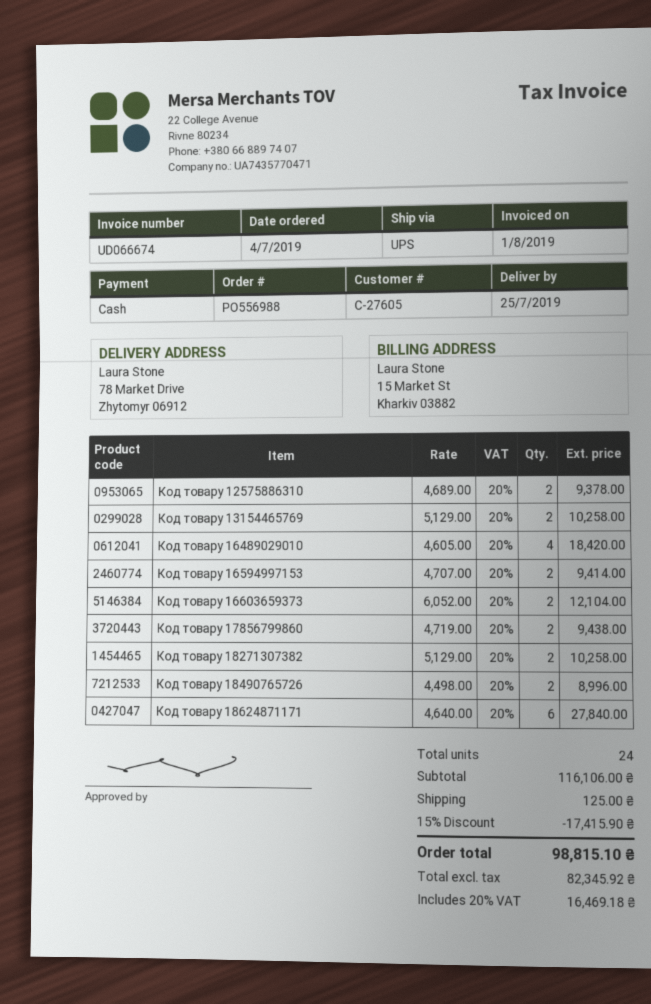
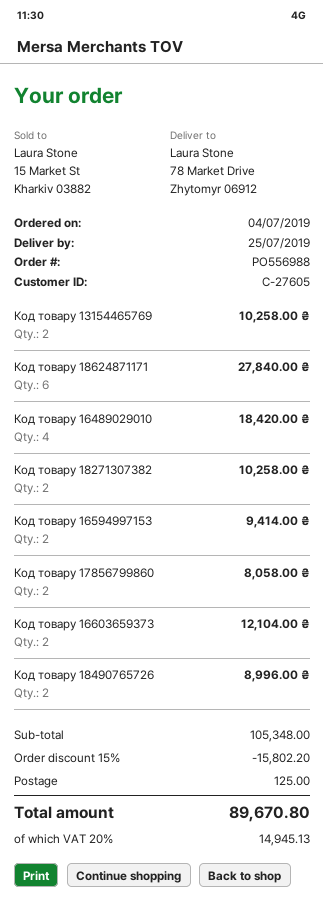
Код товару 12575886310: 2 for 9378.00 -> none
Код товару 17856799860: 2 for 9438.00 -> 2 for 8058.00
subtotal: 116106.00 -> 105348.00
discount: 15% = 17415.90 -> 15% = 15802.20
tax: 20% = 16469.18 -> 20% = 14945.13
total: 98815.10 -> 89670.80

